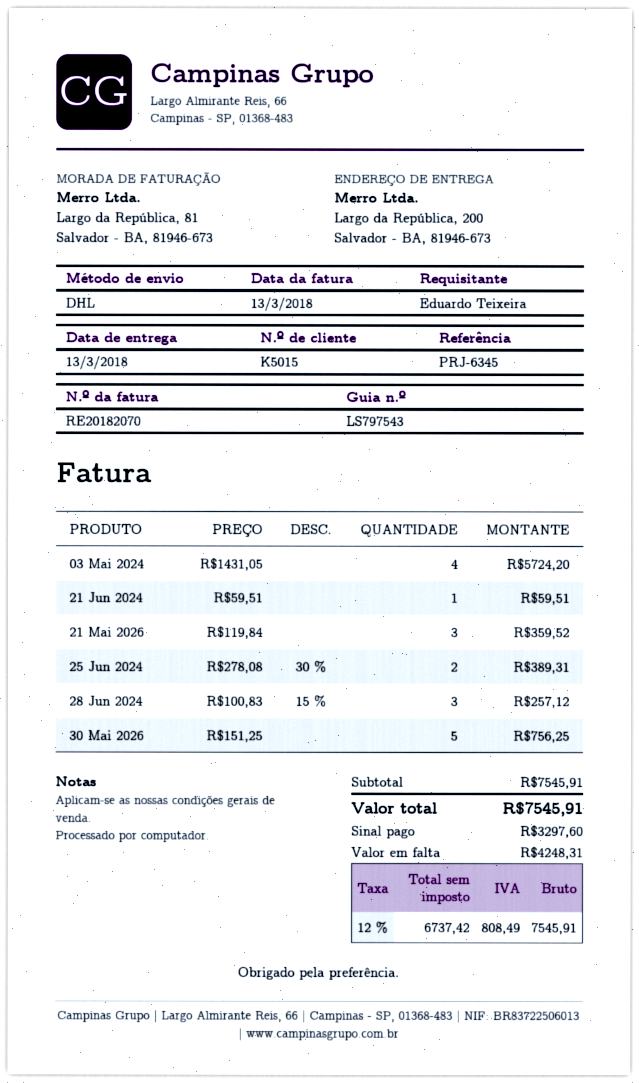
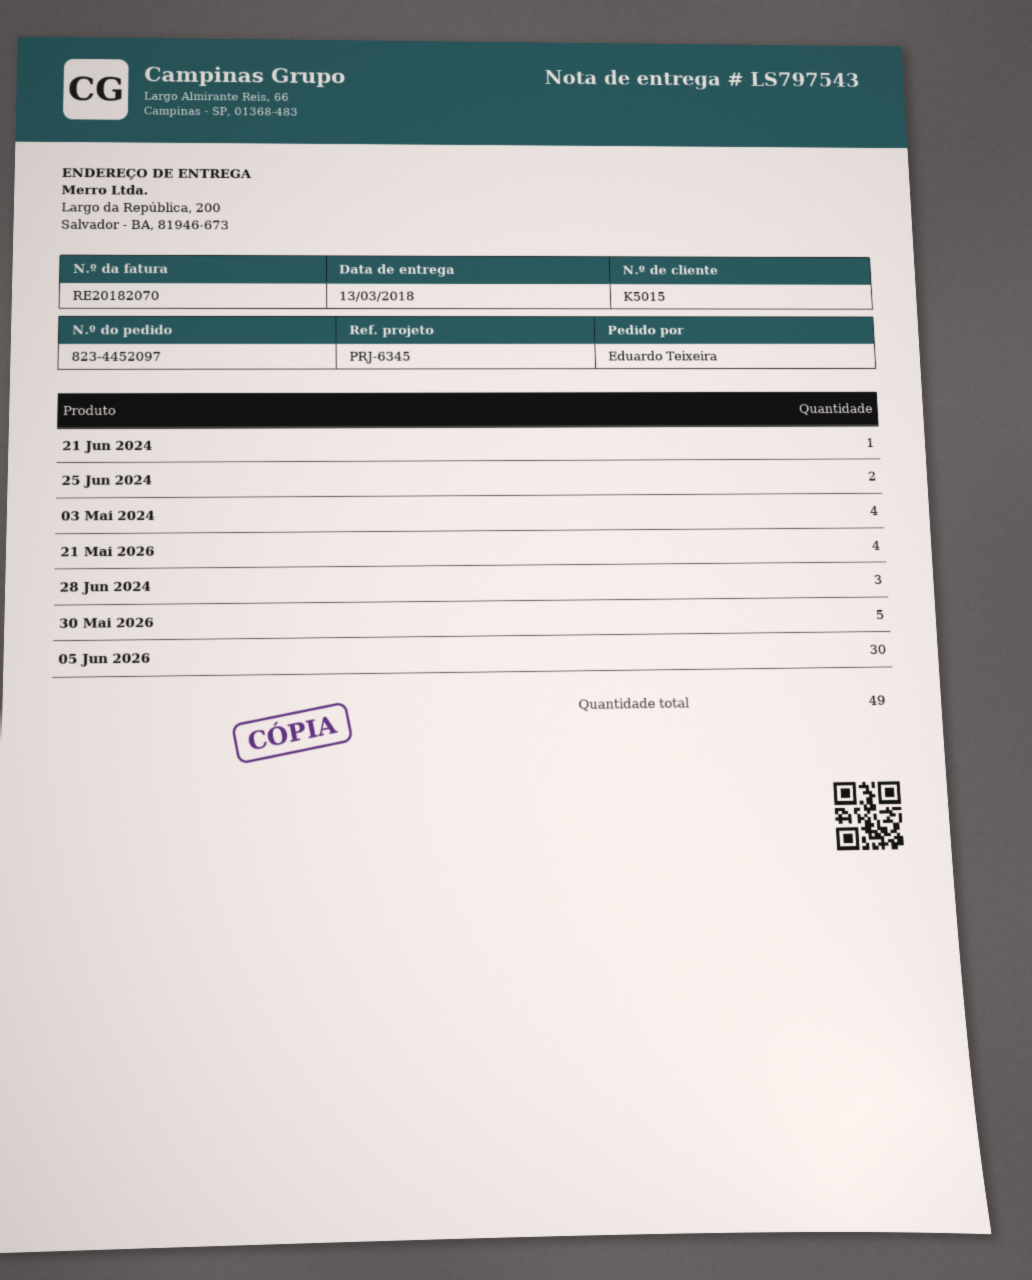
21 Mai 2026: 3 -> 4
05 Jun 2026: none -> 30

